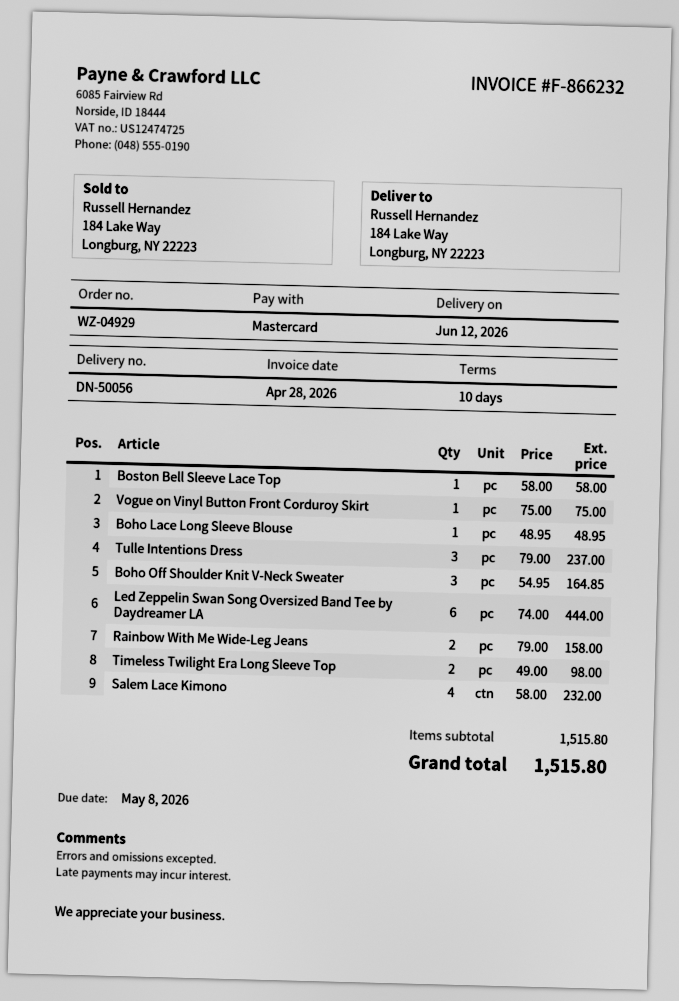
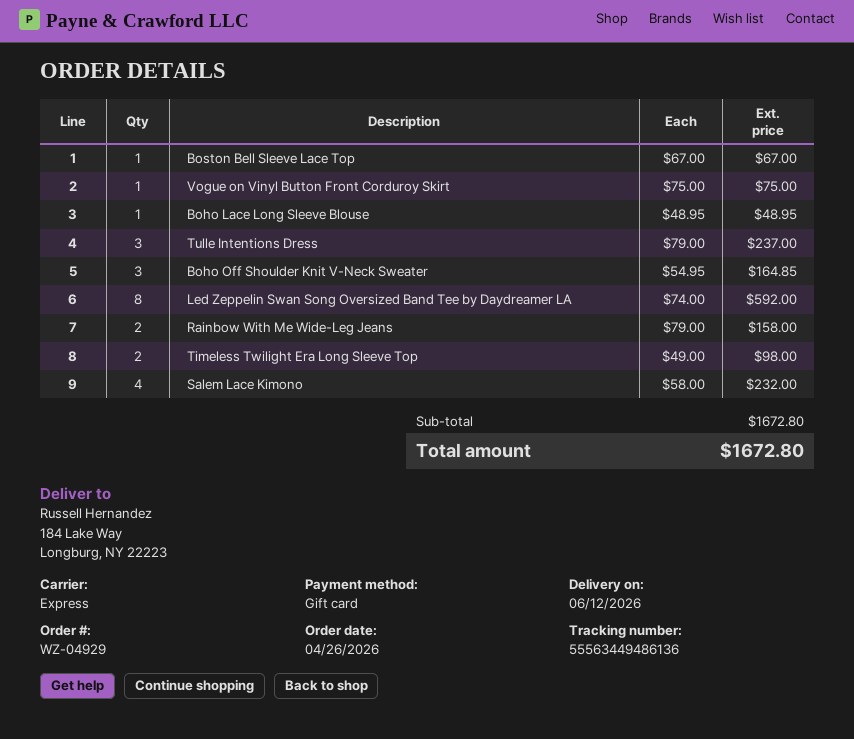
payment method: Mastercard -> gift card
Boston Bell Sleeve Lace Top: 1 x 58.00 = 58.00 -> 1 x 67.00 = 67.00
Led Zeppelin Swan Song Oversized Band Tee by Daydreamer LA: 6 x 74.00 = 444.00 -> 8 x 74.00 = 592.00
subtotal: 1515.80 -> 1672.80
total: 1515.80 -> 1672.80

